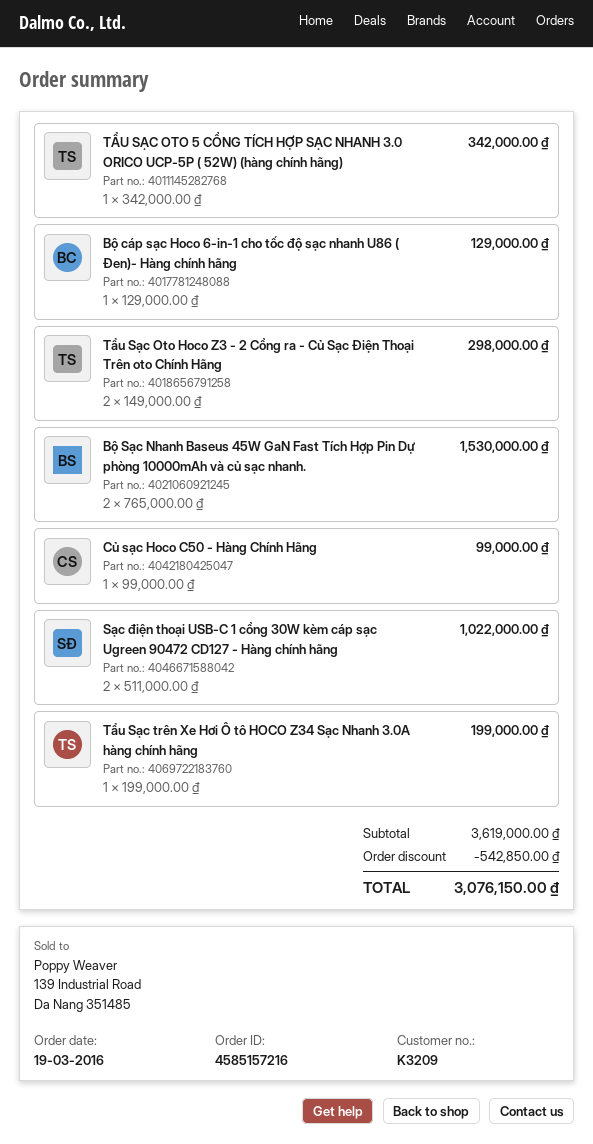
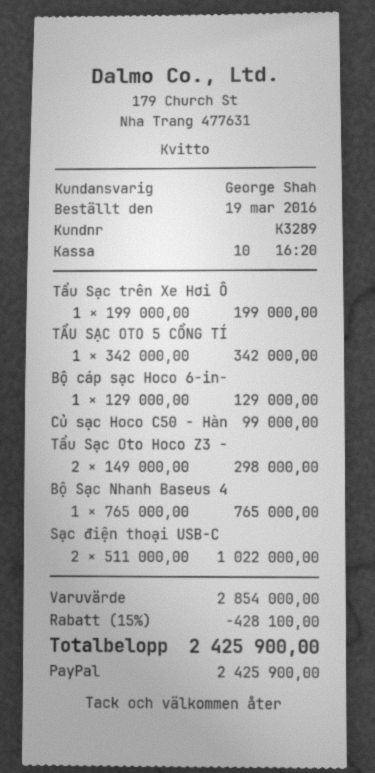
customer number: K3209 -> K3289
Bộ Sạc Nhanh Baseus 45W GaN Fast Tích Hợp Pin Dự phòng 10000mAh và củ sạc nhanh.: 2 x 765000.00 = 1530000.00 -> 1 x 765000.00 = 765000.00
subtotal: 3619000.00 -> 2854000.00
discount: 542850.00 -> 428100.00
total: 3076150.00 -> 2425900.00

